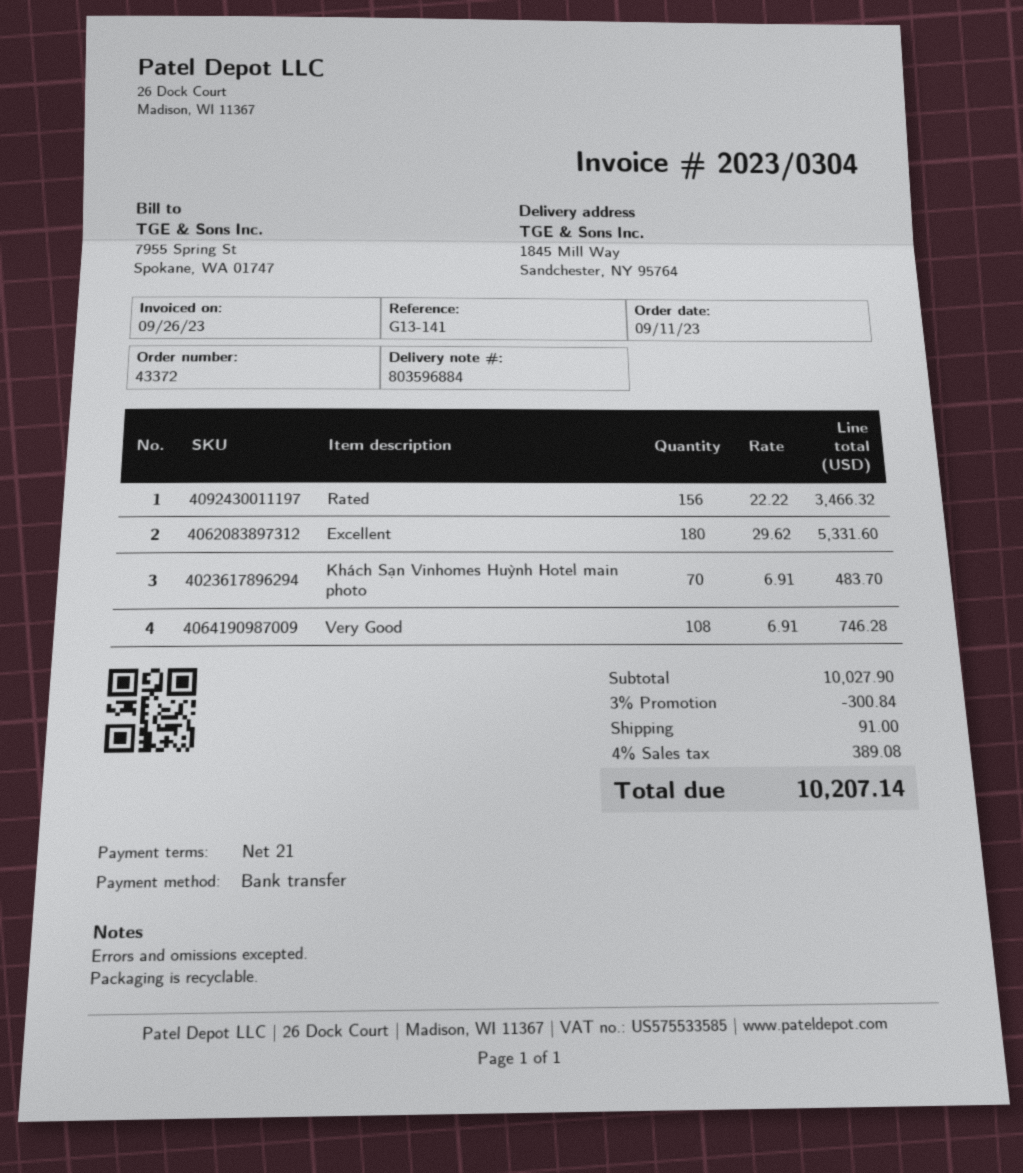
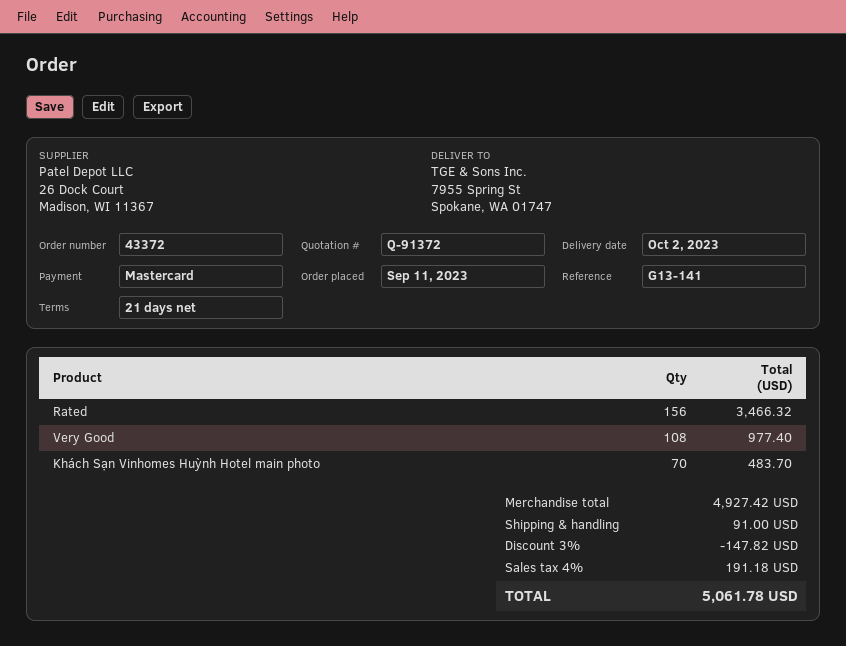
payment method: bank transfer -> Mastercard
ship to: 1845 Mill Way, Sandchester, NY 95764 -> 7955 Spring St, Spokane, WA 01747
Excellent: 180 for 5331.60 -> none
Very Good: 108 for 746.28 -> 108 for 977.40
subtotal: 10027.90 -> 4927.42
discount: 3% = 300.84 -> 3% = 147.82
tax: 4% = 389.08 -> 4% = 191.18
total: 10207.14 -> 5061.78

